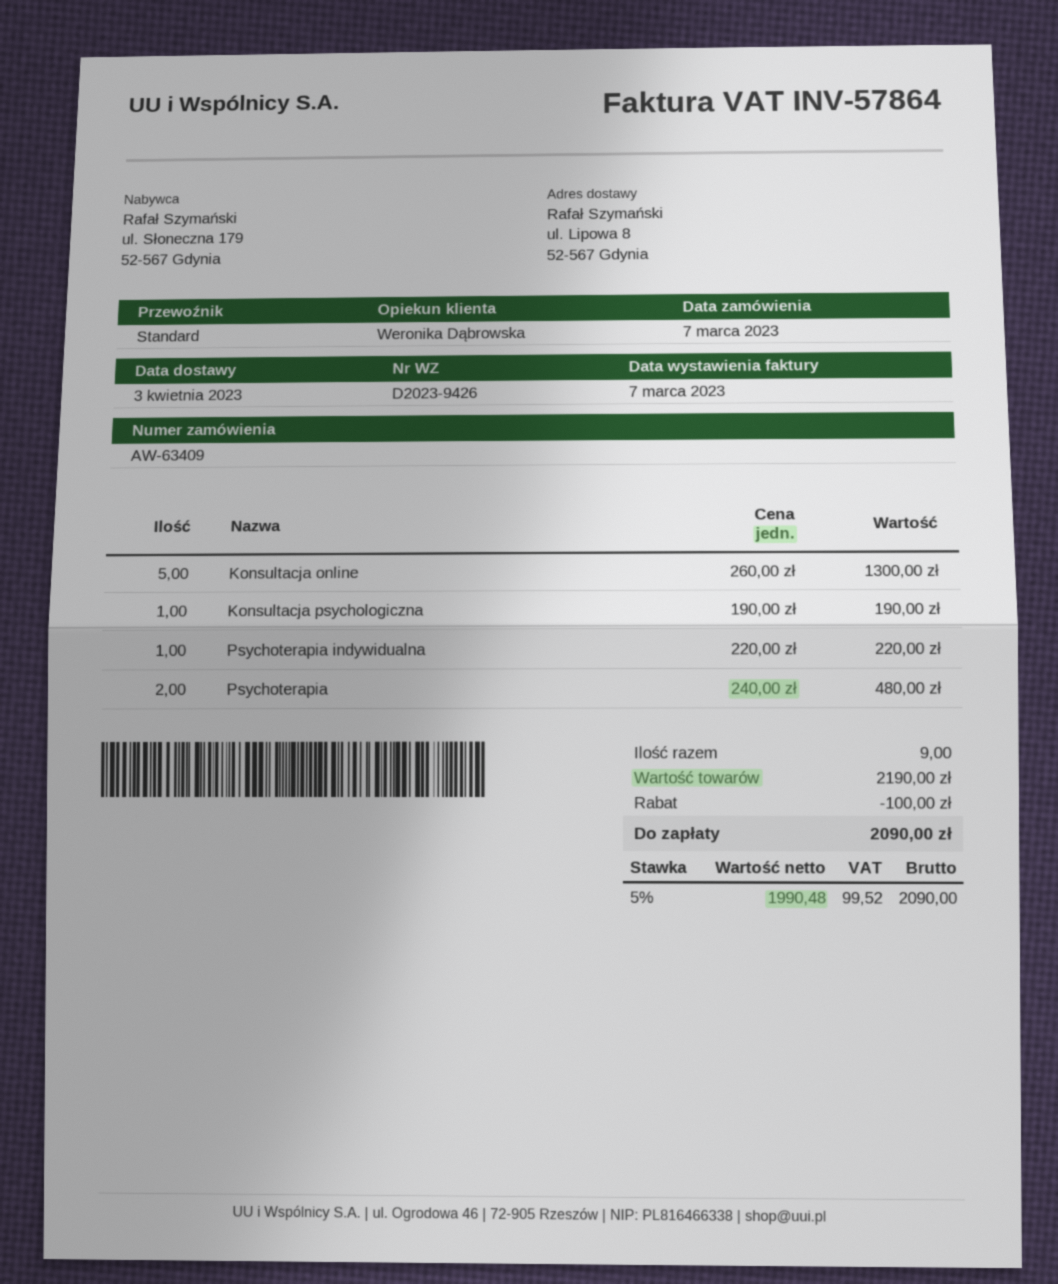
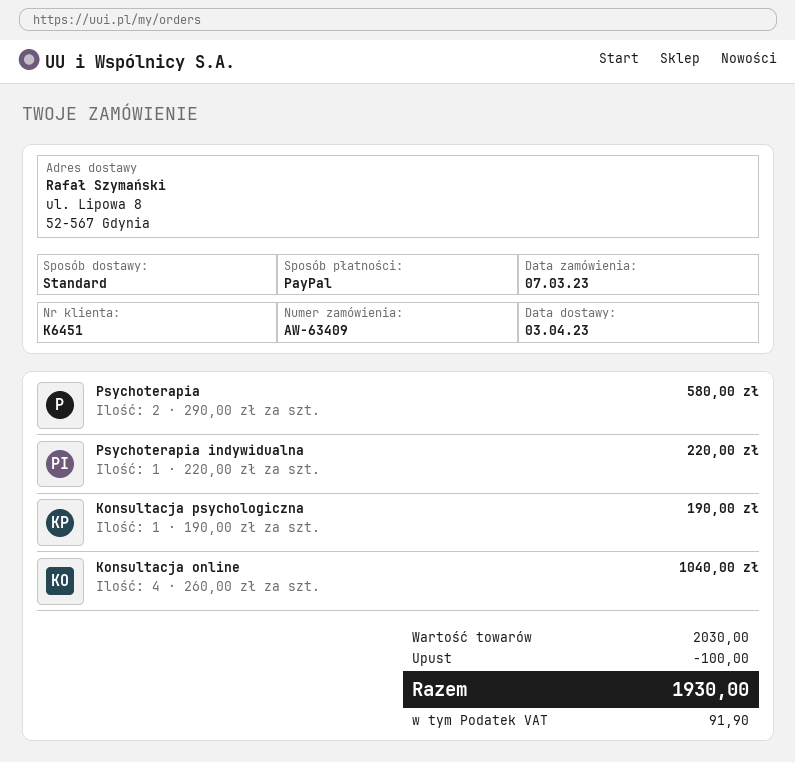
Konsultacja online: 5 x 260.00 = 1300.00 -> 4 x 260.00 = 1040.00
Psychoterapia: 2 x 240.00 = 480.00 -> 2 x 290.00 = 580.00
subtotal: 2190.00 -> 2030.00
tax: 99.52 -> 91.90
total: 2090.00 -> 1930.00

